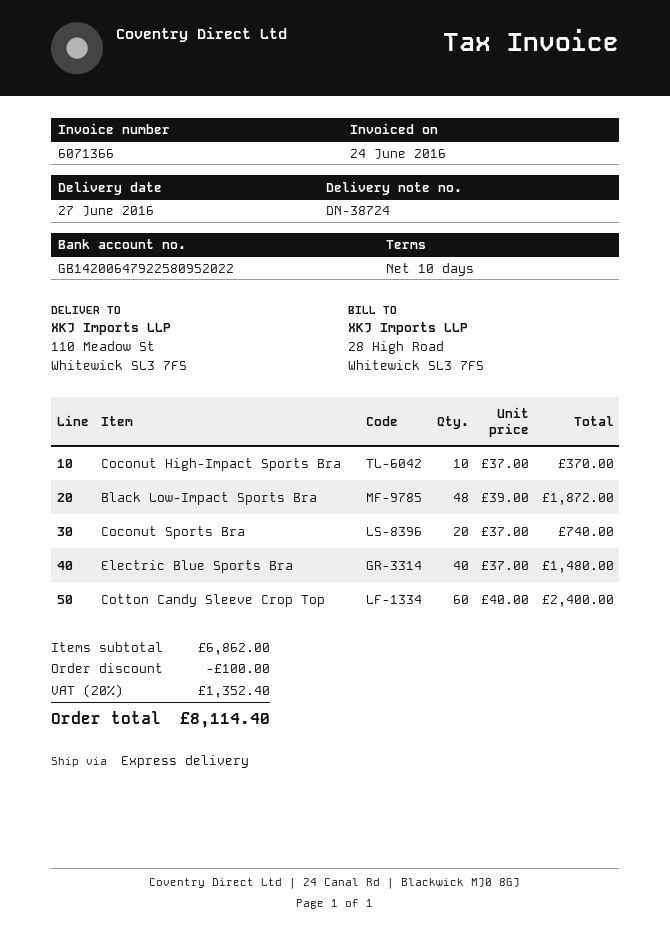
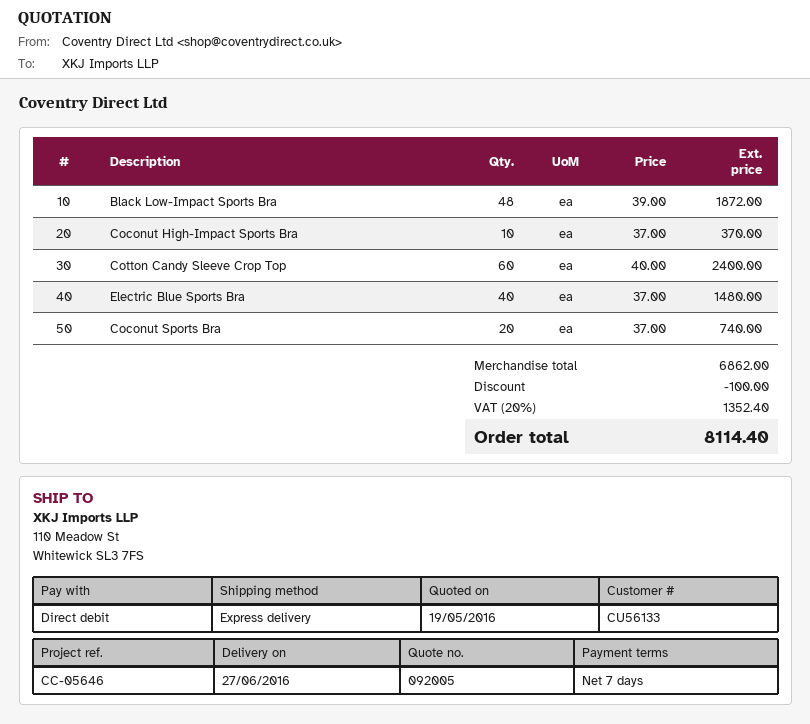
payment terms: 10 days -> 7 days

